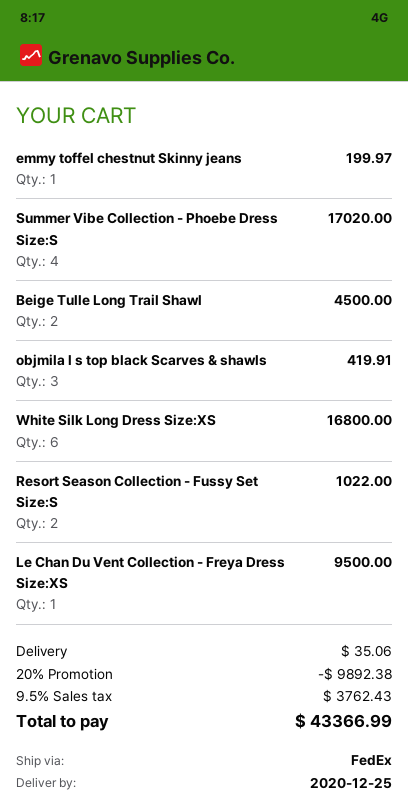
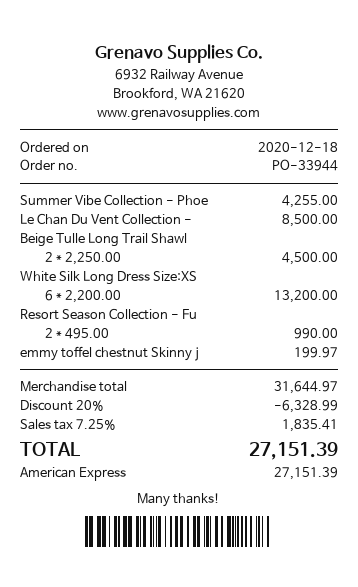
Summer Vibe Collection - Phoebe Dress Size:S: 4 for 17020.00 -> 1 for 4255.00
objmila l s top black Scarves & shawls: 3 for 419.91 -> none
White Silk Long Dress Size:XS: 6 for 16800.00 -> 6 for 13200.00
Resort Season Collection - Fussy Set Size:S: 2 for 1022.00 -> 2 for 990.00
Le Chan Du Vent Collection - Freya Dress Size:XS: 1 for 9500.00 -> 1 for 8500.00
discount: 20% = 9892.38 -> 20% = 6328.99
shipping: 35.06 -> none
tax: 9.5% = 3762.43 -> 7.25% = 1835.41
total: 43366.99 -> 27151.39

